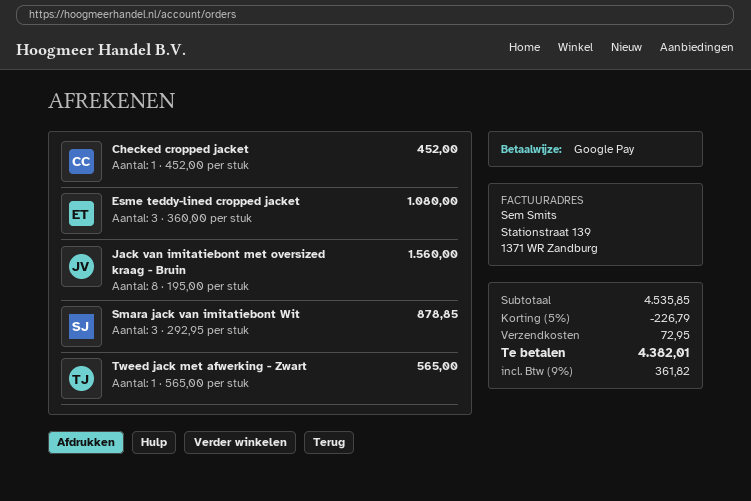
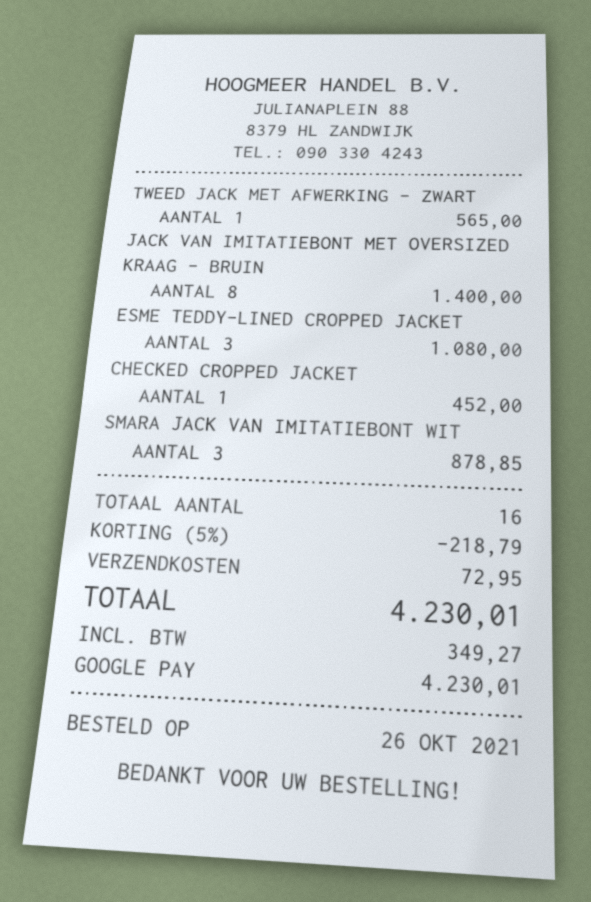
Jack van imitatiebont met oversized kraag - Bruin: 8 for 1560.00 -> 8 for 1400.00
discount: 5% = 226.79 -> 5% = 218.79
tax: 361.82 -> 349.27
total: 4382.01 -> 4230.01

